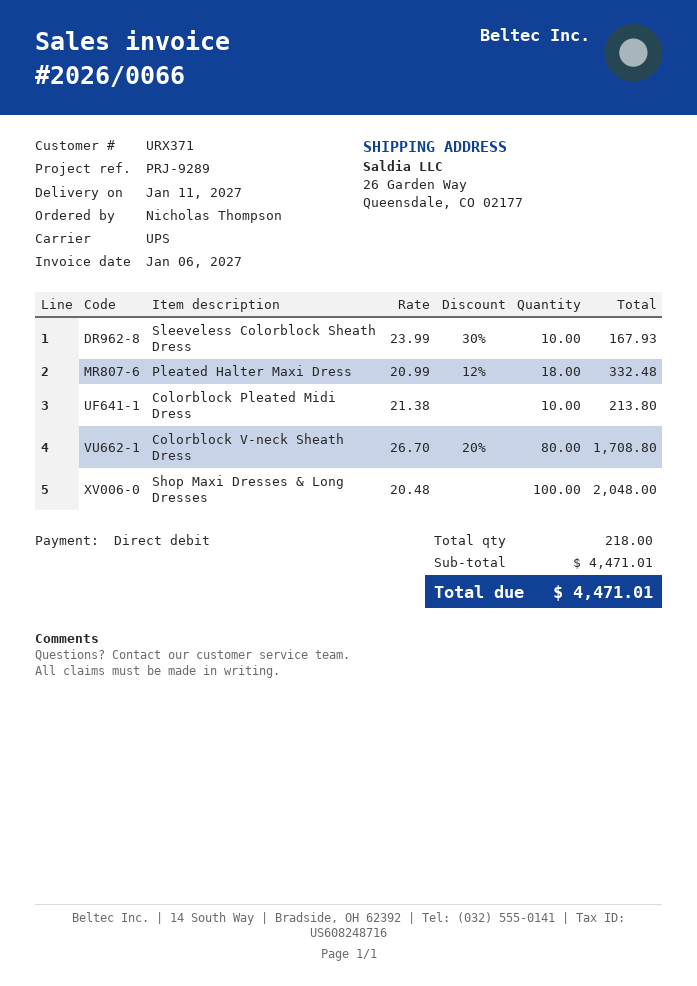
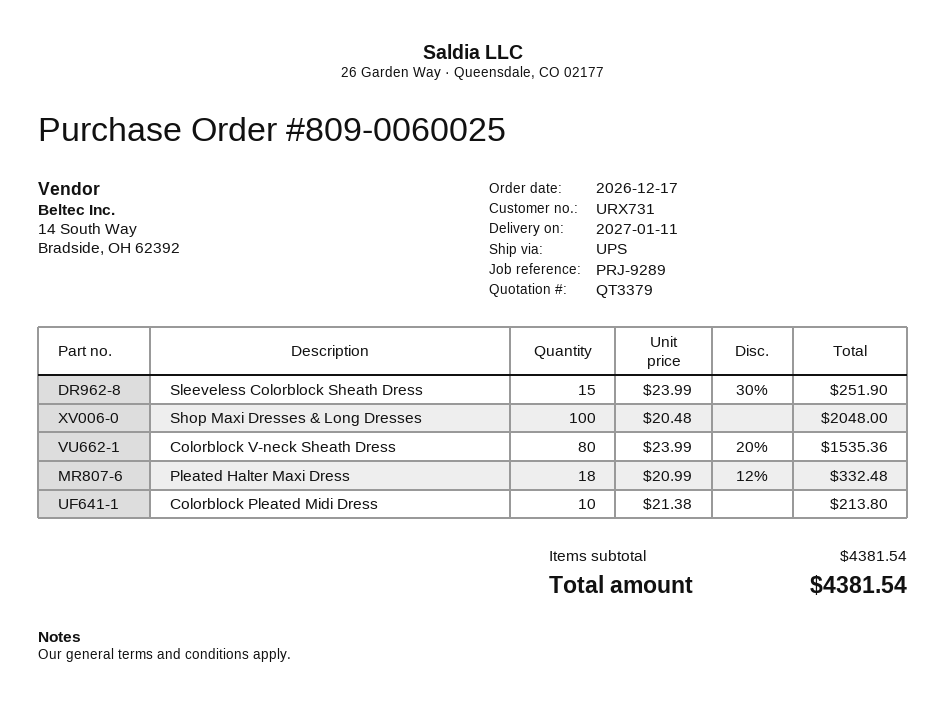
customer number: URX371 -> URX731
Sleeveless Colorblock Sheath Dress: 10 x 23.99 - 30% = 167.93 -> 15 x 23.99 - 30% = 251.90
Colorblock V-neck Sheath Dress: 80 x 26.70 - 20% = 1708.80 -> 80 x 23.99 - 20% = 1535.36
subtotal: 4471.01 -> 4381.54
total: 4471.01 -> 4381.54

